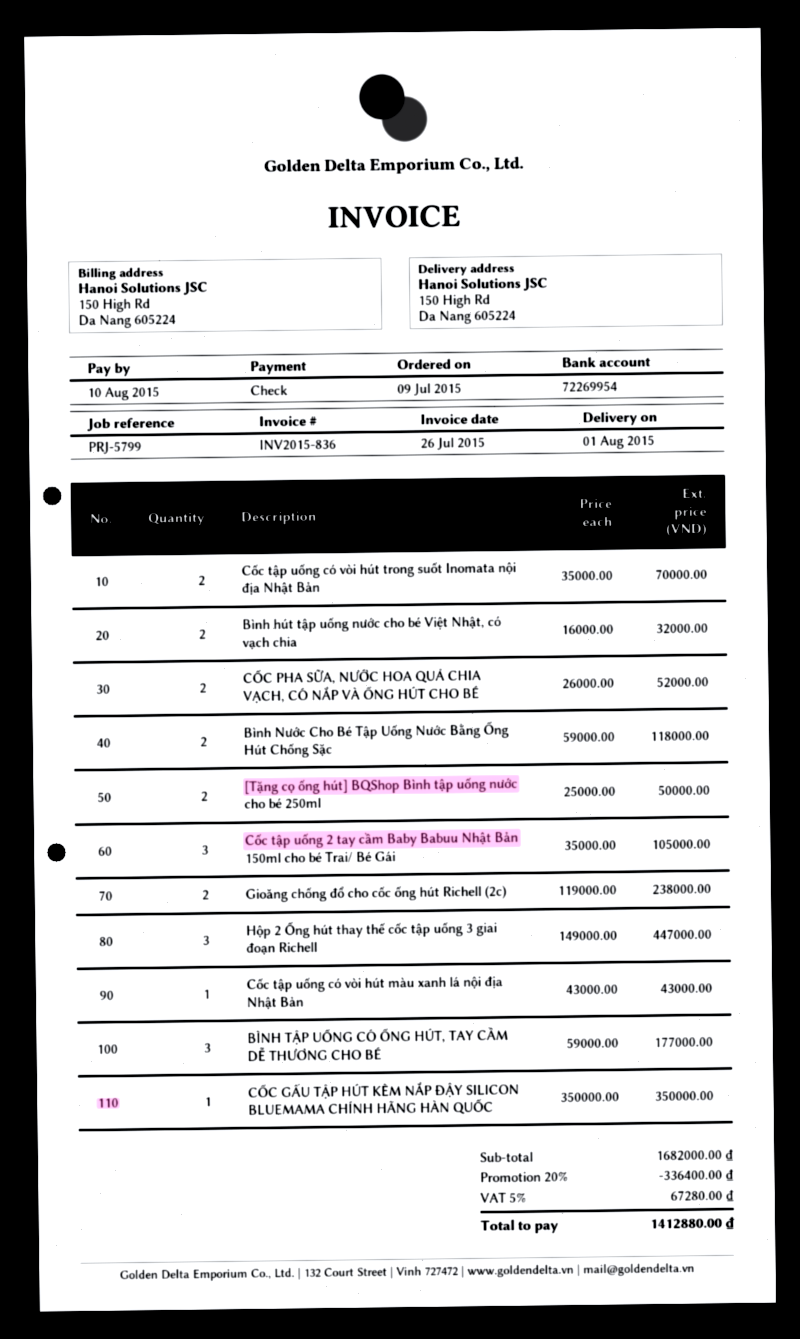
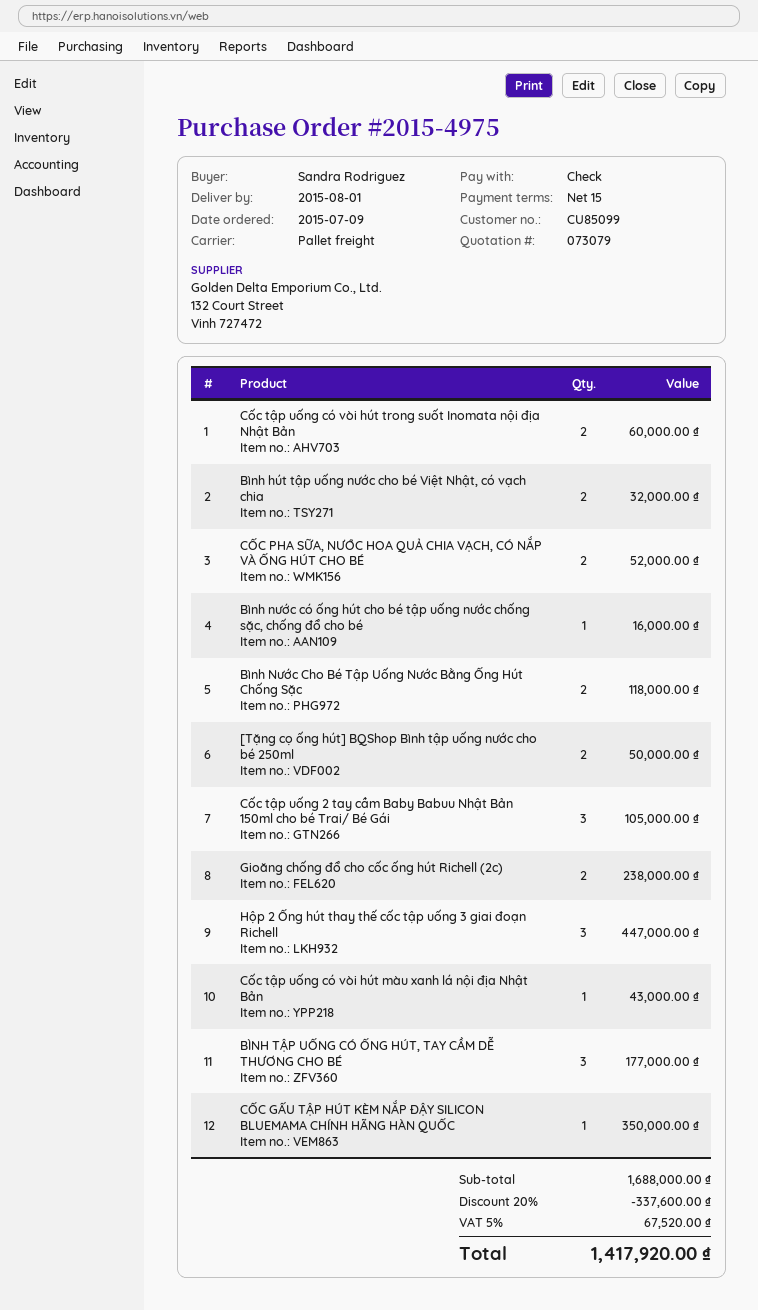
Cốc tập uống có vòi hút trong suốt Inomata nội địa Nhật Bản: 2 for 70000.00 -> 2 for 60000.00
Bình nước có ống hút cho bé tập uống nước chống sặc, chống đổ cho bé: none -> 1 for 16000.00
subtotal: 1682000.00 -> 1688000.00
discount: 20% = 336400.00 -> 20% = 337600.00
tax: 5% = 67280.00 -> 5% = 67520.00
total: 1412880.00 -> 1417920.00

